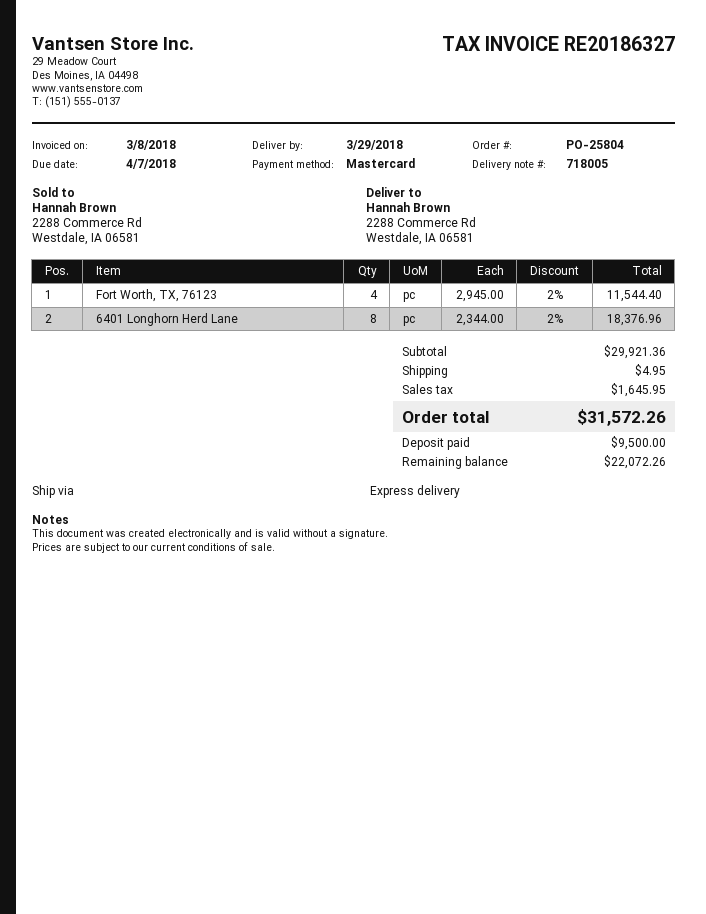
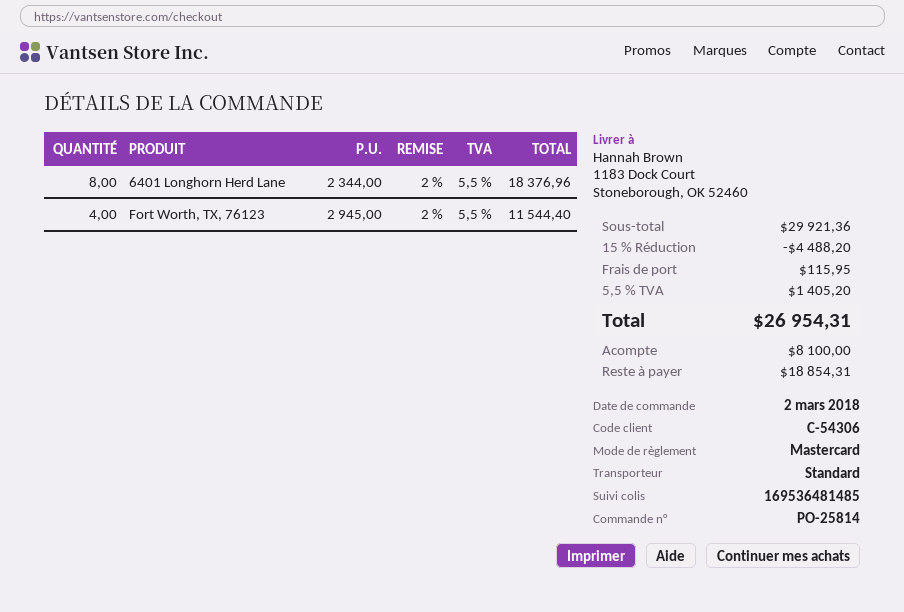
order number: PO-25804 -> PO-25814
shipping method: express -> standard
ship to: 2288 Commerce Rd, Westdale, IA 06581 -> 1183 Dock Court, Stoneborough, OK 52460
discount: none -> 15% = 4488.20
shipping: 4.95 -> 115.95
tax: 1645.95 -> 1405.20
total: 31572.26 -> 26954.31
deposit: 9500.00 -> 8100.00
balance: 22072.26 -> 18854.31

